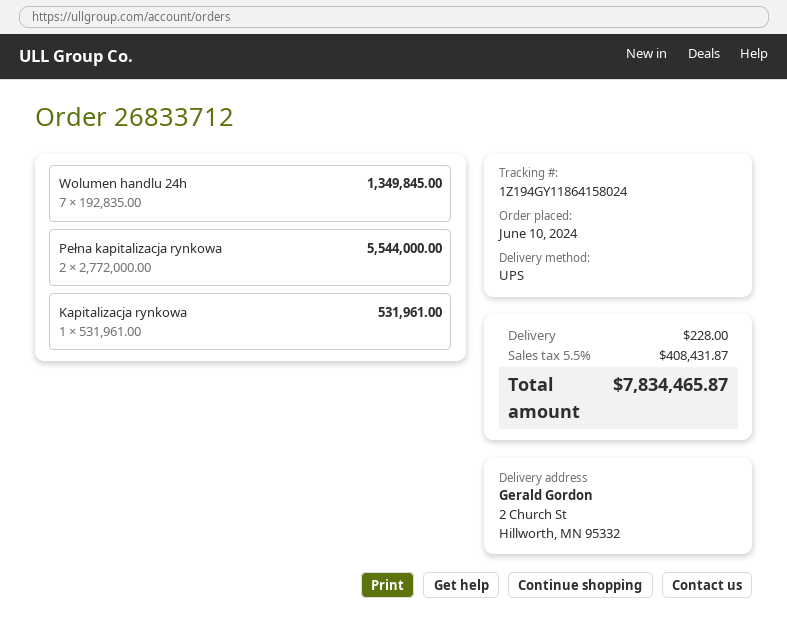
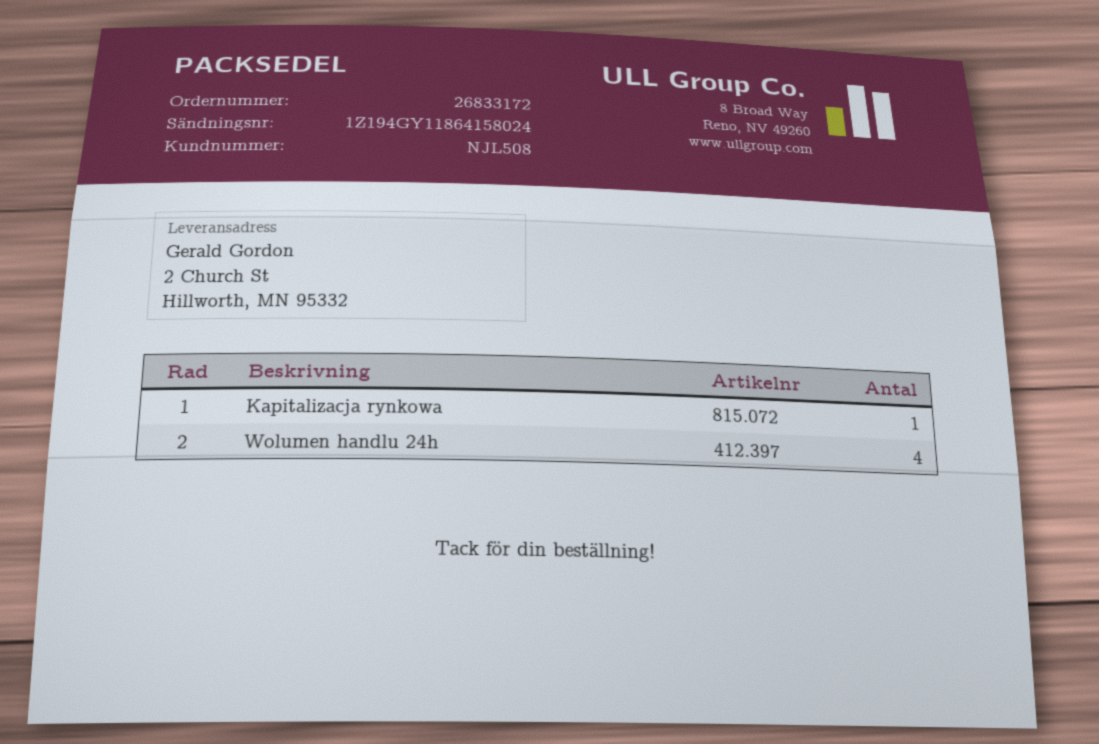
order number: 26833712 -> 26833172
Wolumen handlu 24h: 7 -> 4
Pełna kapitalizacja rynkowa: 2 -> none

